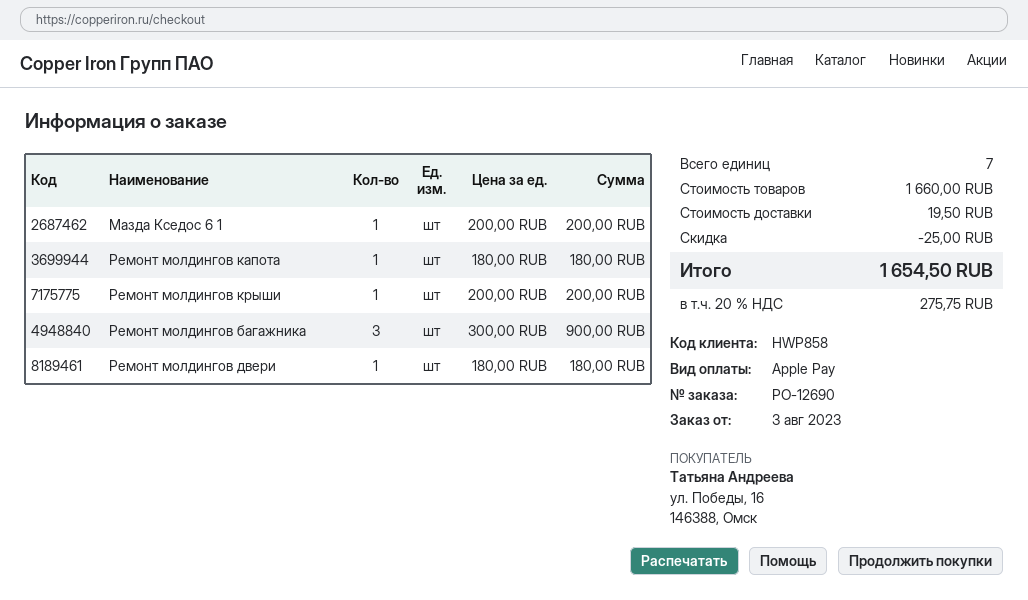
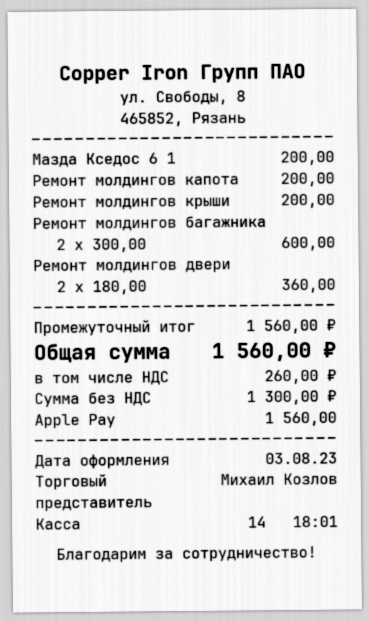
Ремонт молдингов капота: 1 x 180.00 = 180.00 -> 1 x 200.00 = 200.00
Ремонт молдингов багажника: 3 x 300.00 = 900.00 -> 2 x 300.00 = 600.00
Ремонт молдингов двери: 1 x 180.00 = 180.00 -> 2 x 180.00 = 360.00
subtotal: 1660.00 -> 1560.00
discount: 25.00 -> none
shipping: 19.50 -> none
tax: 275.75 -> 260.00
total: 1654.50 -> 1560.00

